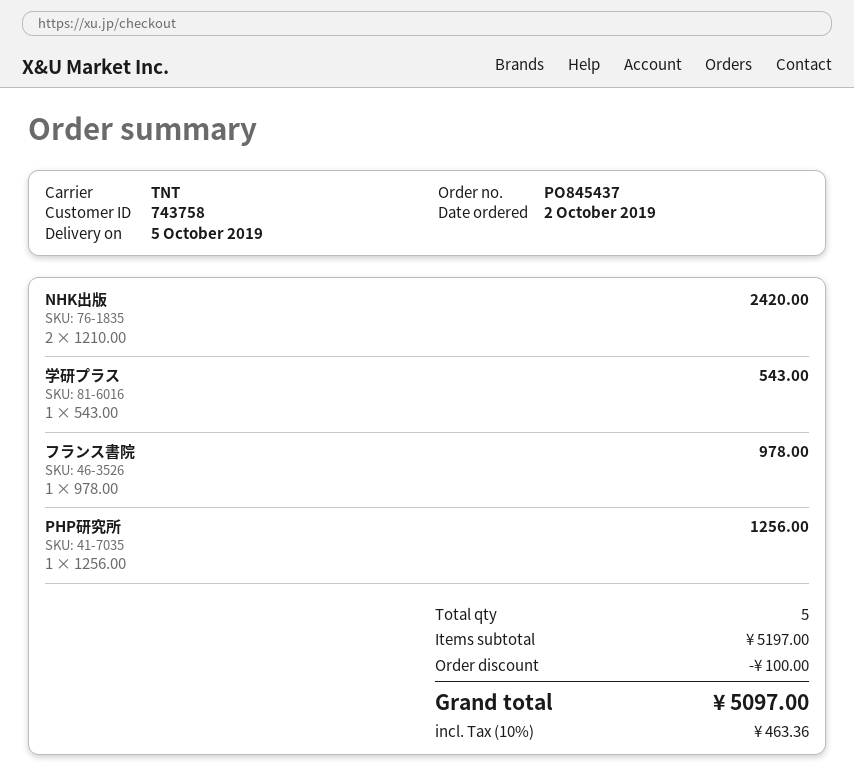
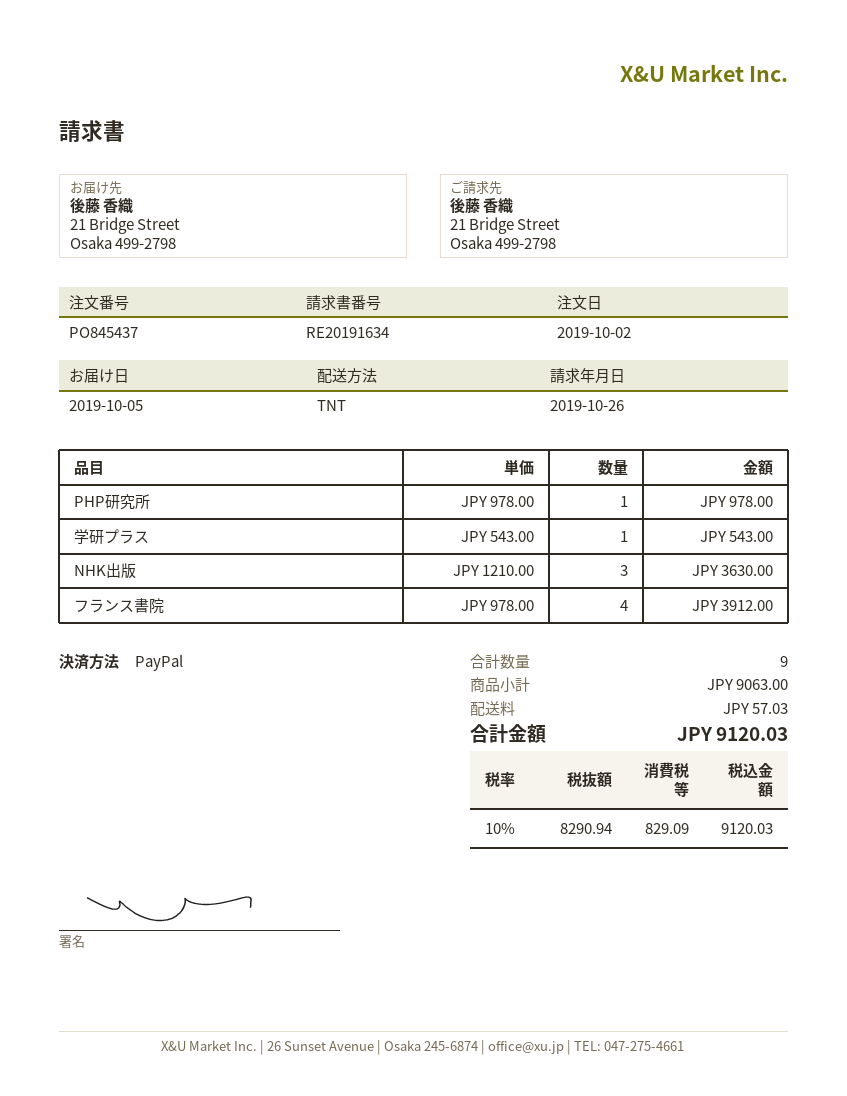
NHK出版: 2 x 1210.00 = 2420.00 -> 3 x 1210.00 = 3630.00
フランス書院: 1 x 978.00 = 978.00 -> 4 x 978.00 = 3912.00
PHP研究所: 1 x 1256.00 = 1256.00 -> 1 x 978.00 = 978.00
total quantity: 5 -> 9
subtotal: 5197.00 -> 9063.00
discount: 100.00 -> none
shipping: none -> 57.03
tax: 10% = 463.36 -> 10% = 829.09
total: 5097.00 -> 9120.03

